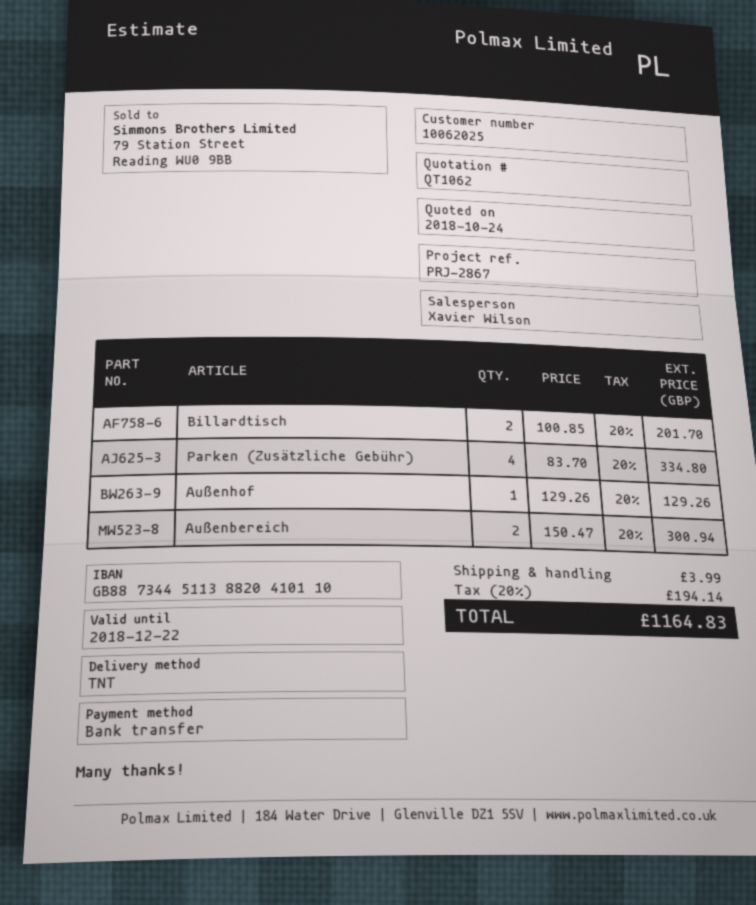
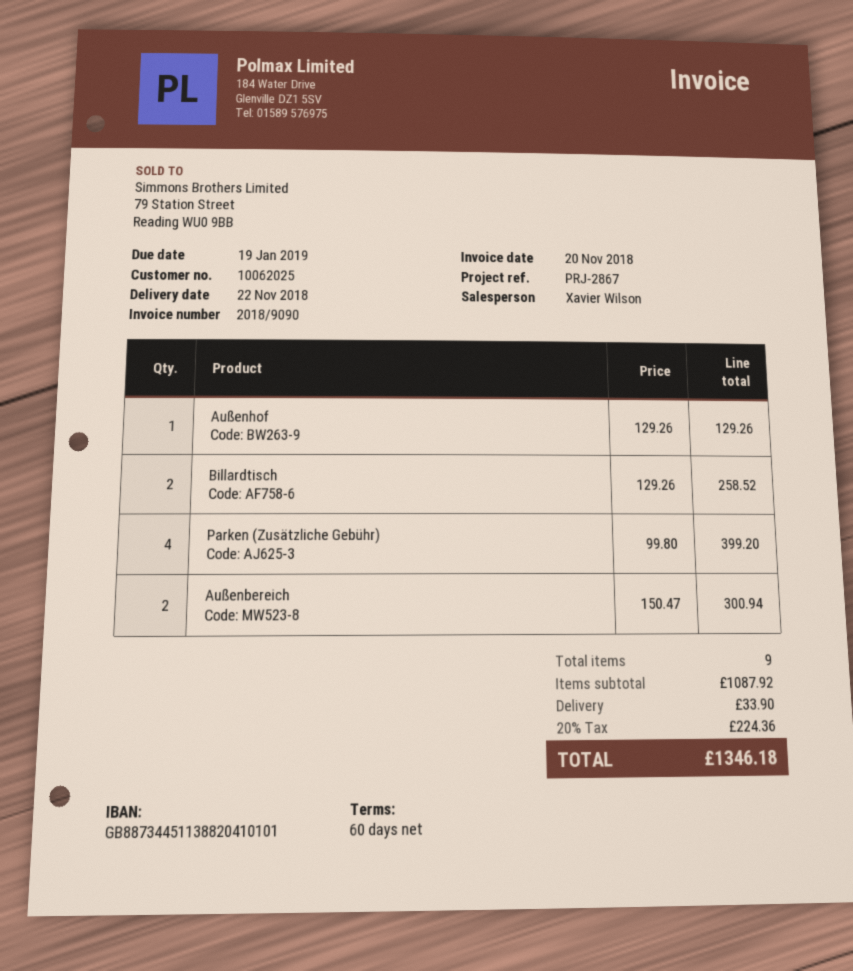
bank account: GB88734451138820410110 -> GB88734451138820410101
Billardtisch: 2 x 100.85 = 201.70 -> 2 x 129.26 = 258.52
Parken (Zusätzliche Gebühr): 4 x 83.70 = 334.80 -> 4 x 99.80 = 399.20
shipping: 3.99 -> 33.90
tax: 20% = 194.14 -> 20% = 224.36
total: 1164.83 -> 1346.18

